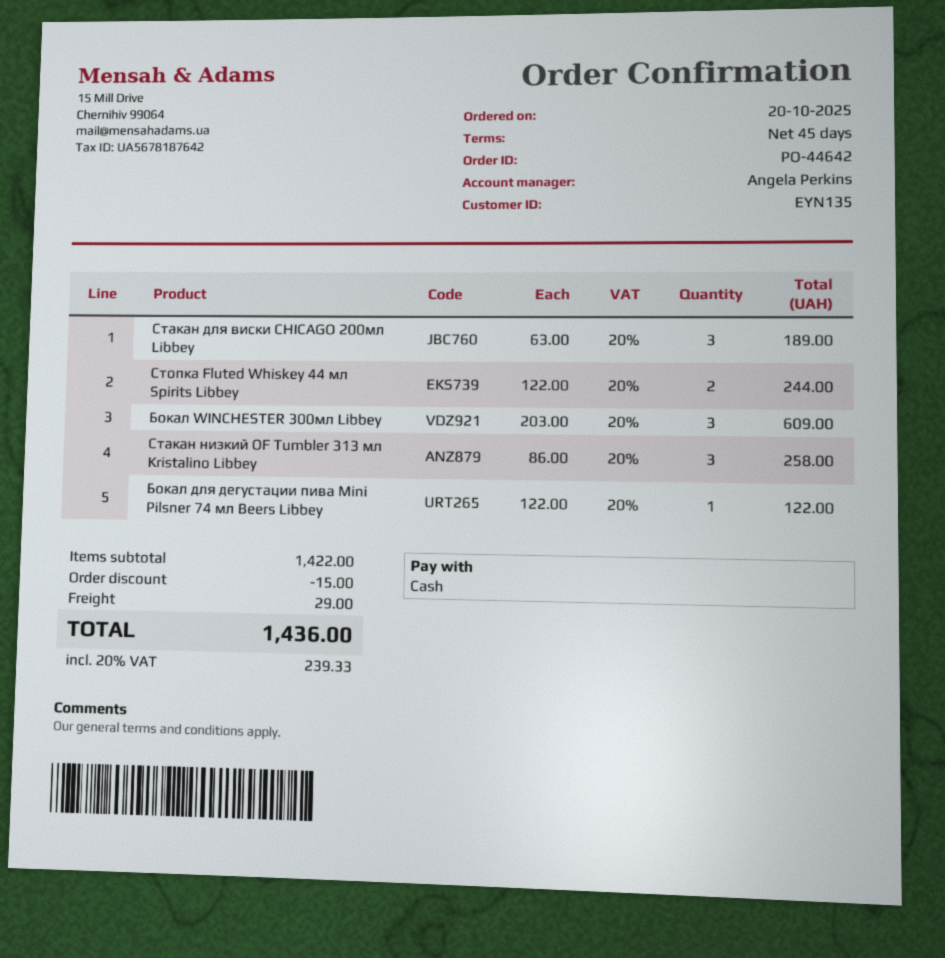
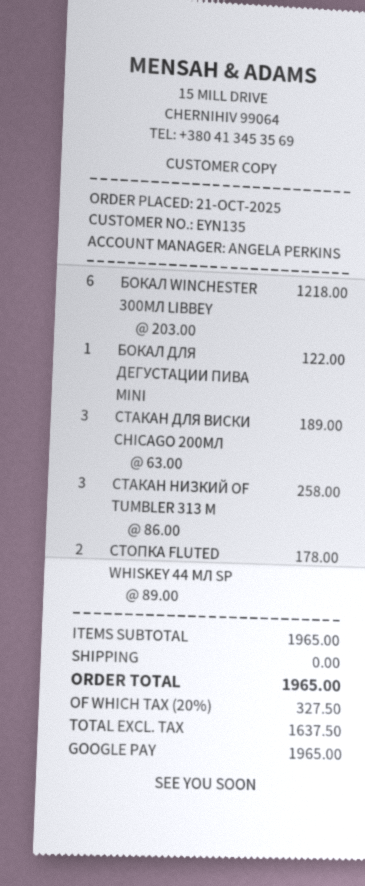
order date: 2025-10-20 -> 2025-10-21
payment method: cash -> Google Pay
Стопка Fluted Whiskey 44 мл Spirits Libbey: 2 x 122.00 = 244.00 -> 2 x 89.00 = 178.00
Бокал WINCHESTER 300мл Libbey: 3 x 203.00 = 609.00 -> 6 x 203.00 = 1218.00
subtotal: 1422.00 -> 1965.00
discount: 15.00 -> none
shipping: 29.00 -> 0.00
tax: 20% = 239.33 -> 20% = 327.50
total: 1436.00 -> 1965.00

